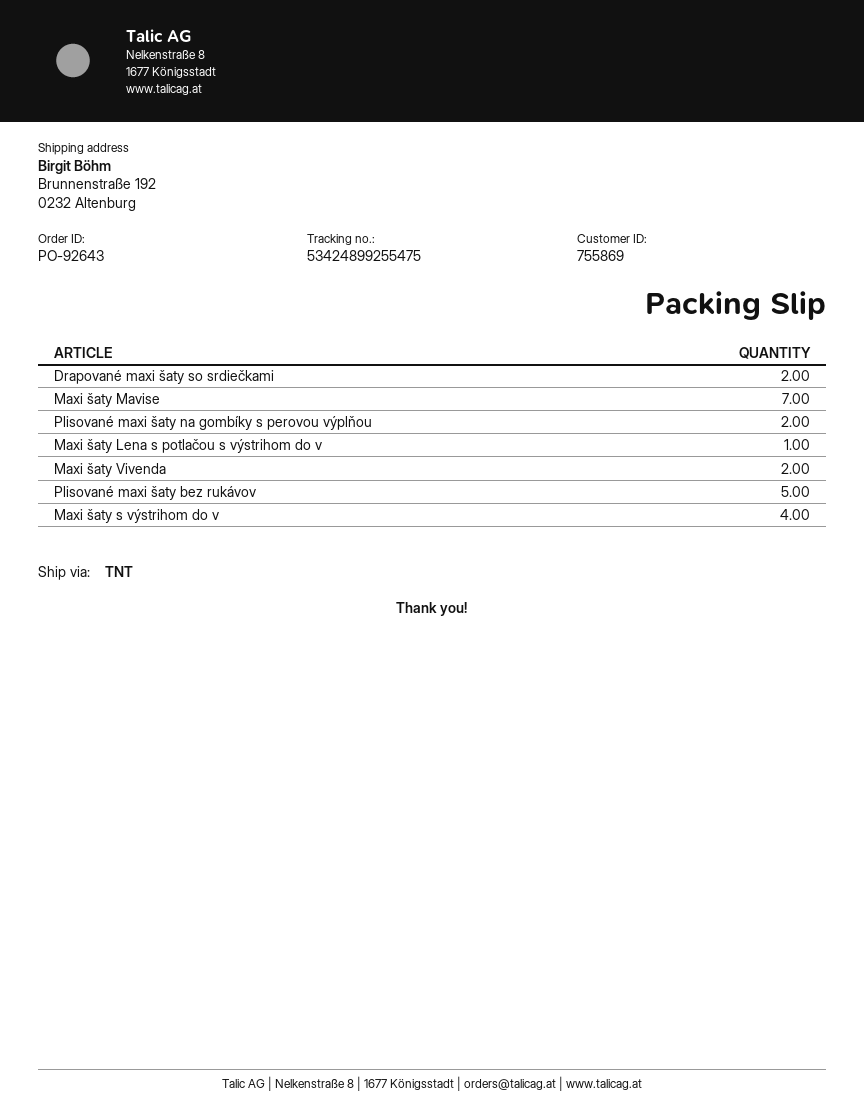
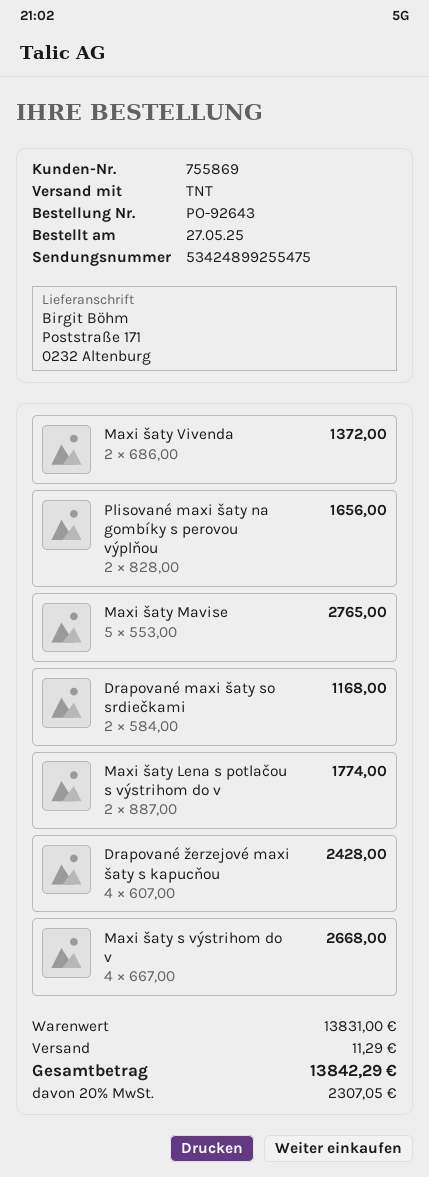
ship to: Brunnenstraße 192, 0232 Altenburg -> Poststraße 171, 0232 Altenburg
Maxi šaty Mavise: 7 -> 5
Maxi šaty Lena s potlačou s výstrihom do v: 1 -> 2
Plisované maxi šaty bez rukávov: 5 -> none
Drapované žerzejové maxi šaty s kapucňou: none -> 4

